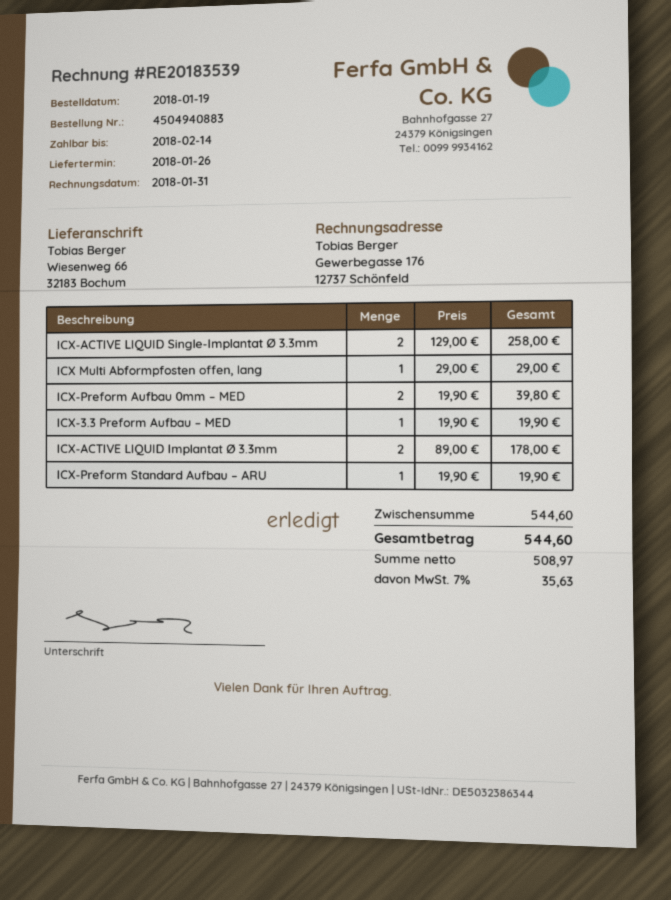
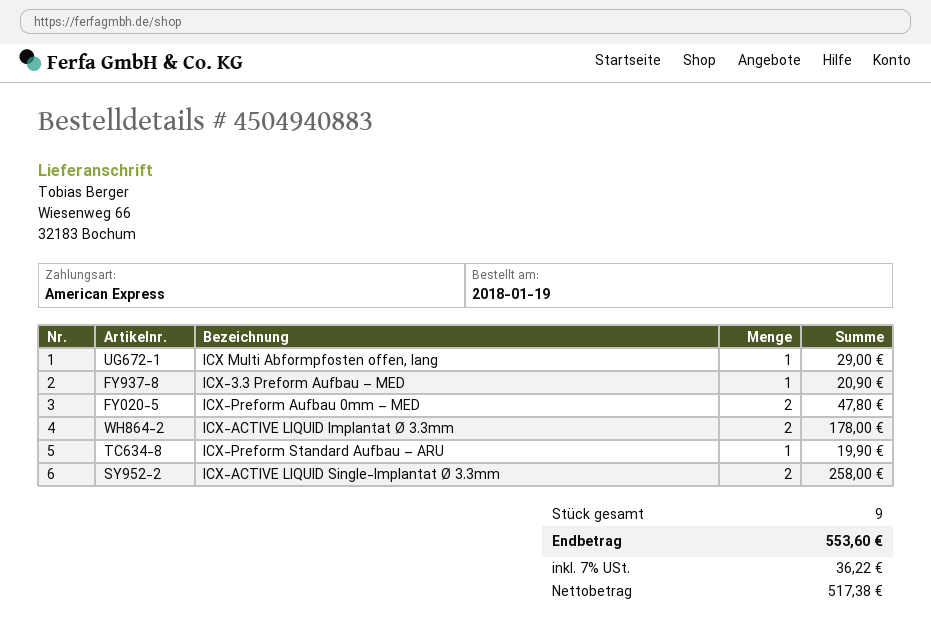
ICX-Preform Aufbau 0mm – MED: 2 for 39.80 -> 2 for 47.80
ICX-3.3 Preform Aufbau – MED: 1 for 19.90 -> 1 for 20.90
net: 508.97 -> 517.38
tax: 7% = 35.63 -> 7% = 36.22
total: 544.60 -> 553.60

